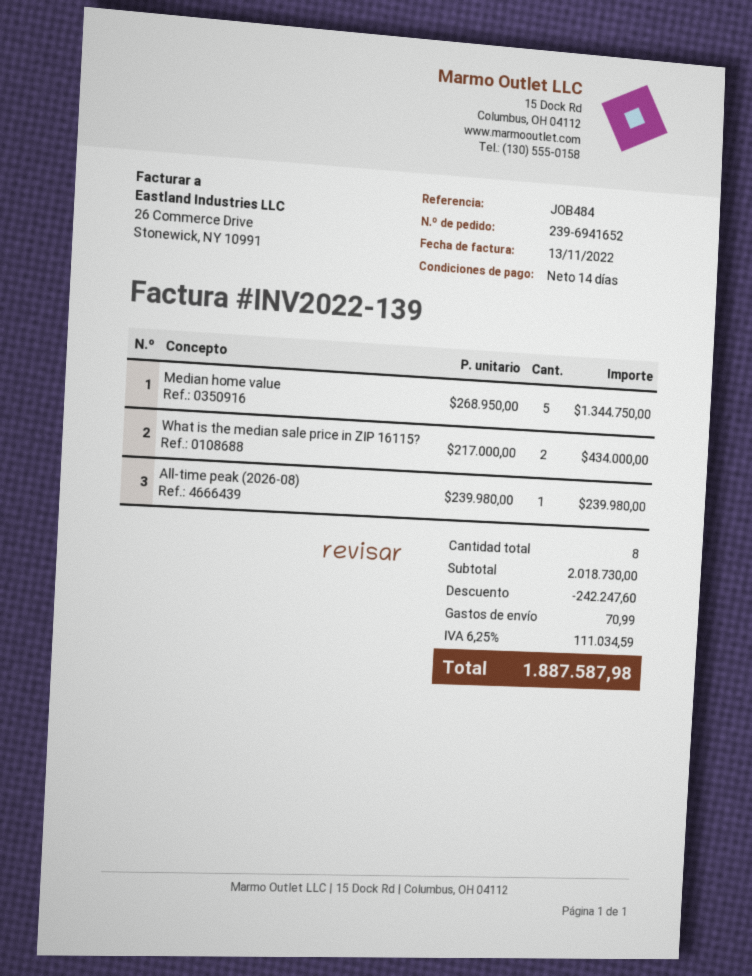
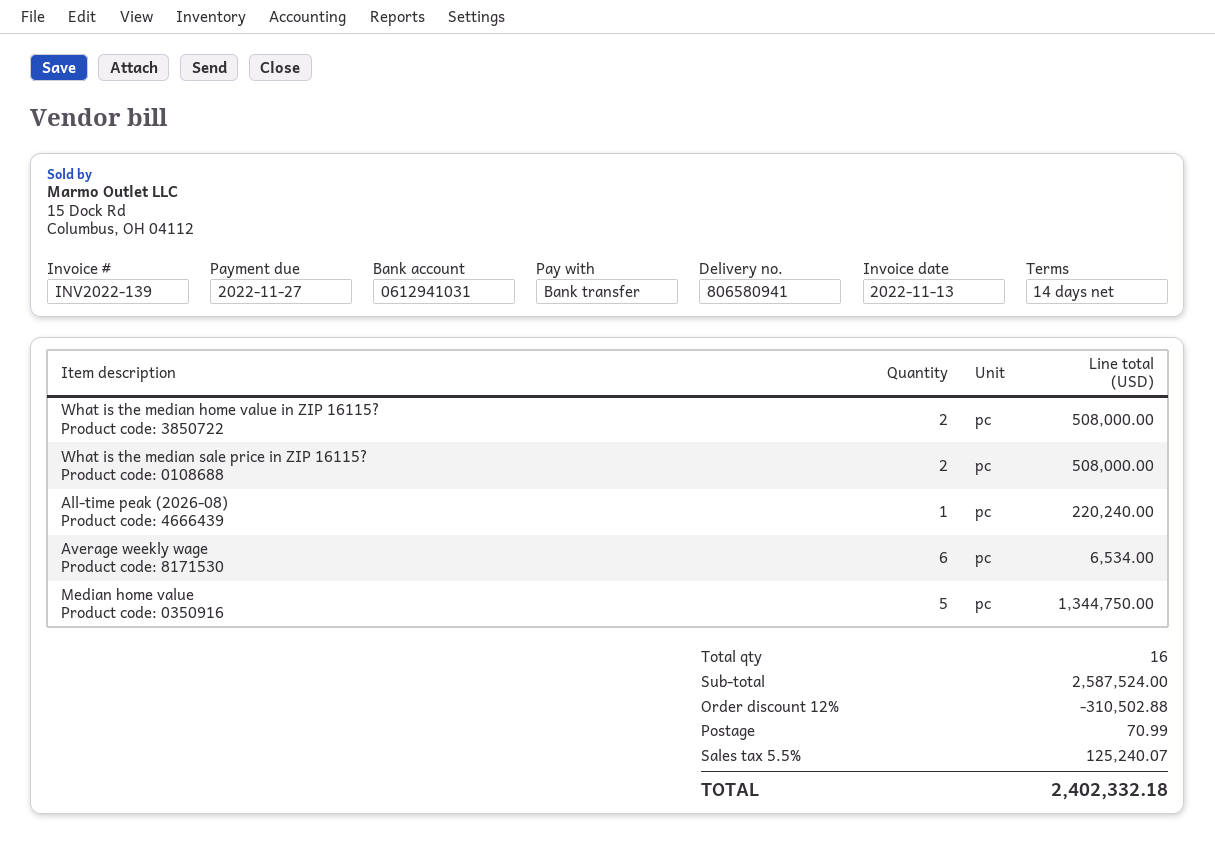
What is the median sale price in ZIP 16115?: 2 for 434000.00 -> 2 for 508000.00
All-time peak (2026-08): 1 for 239980.00 -> 1 for 220240.00
What is the median home value in ZIP 16115?: none -> 2 for 508000.00
Average weekly wage: none -> 6 for 6534.00
total quantity: 8 -> 16
subtotal: 2018730.00 -> 2587524.00
discount: 242247.60 -> 310502.88
tax: 6.25% = 111034.59 -> 5.5% = 125240.07
total: 1887587.98 -> 2402332.18

